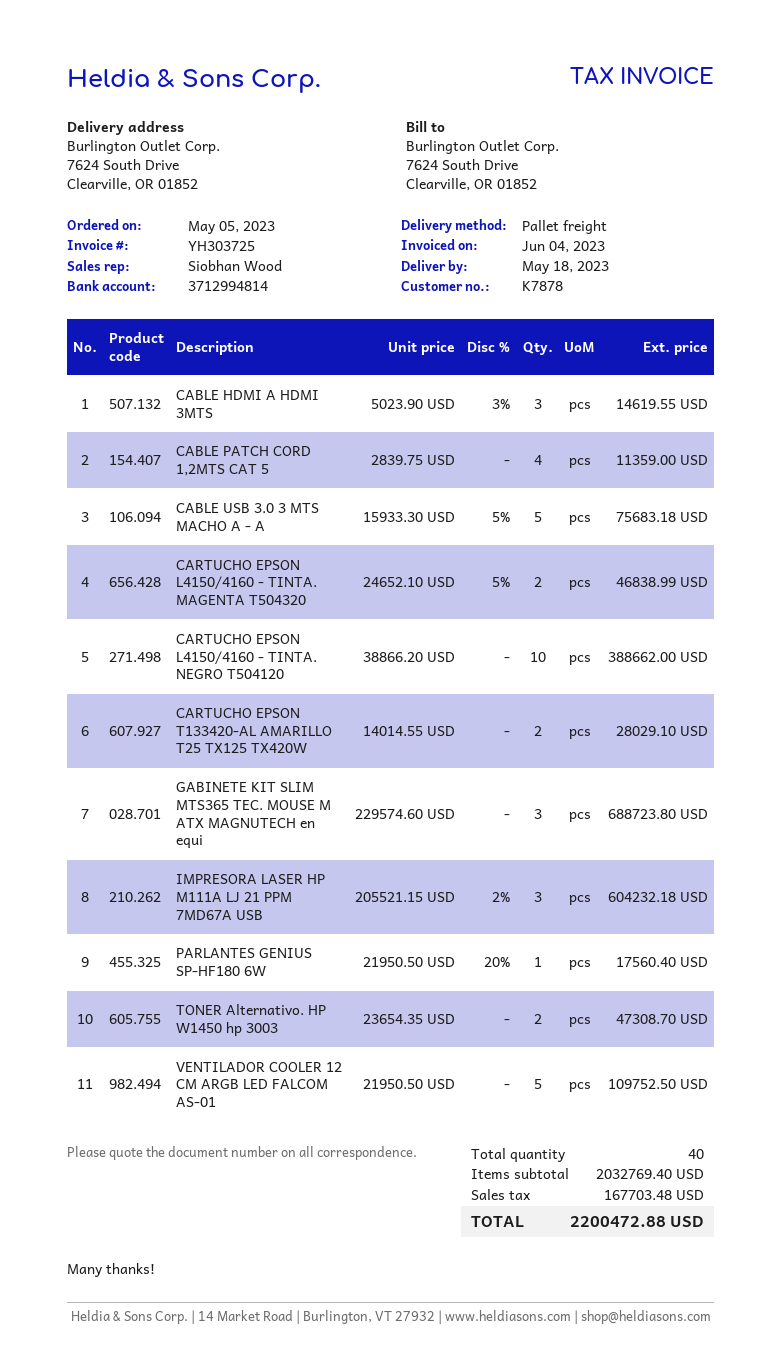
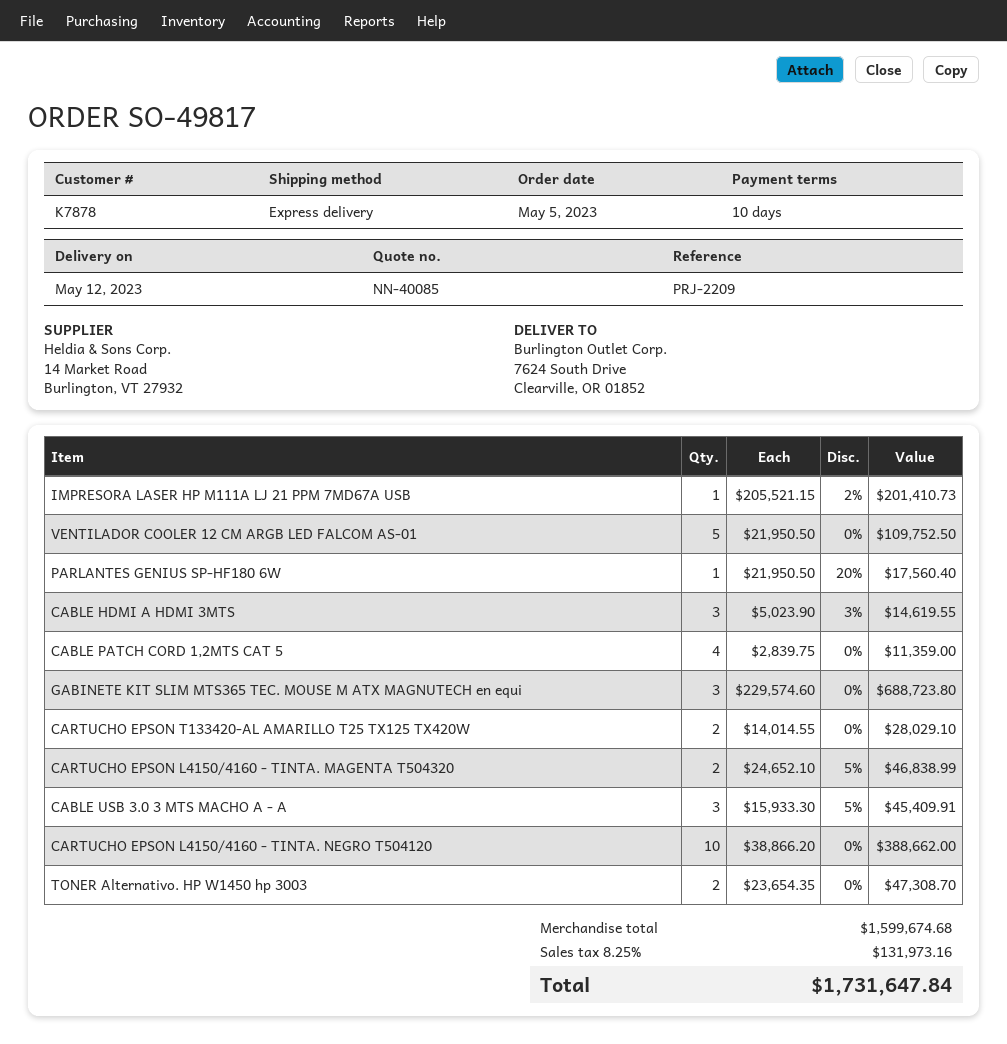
delivery date: 2023-05-18 -> 2023-05-12
shipping method: pallet freight -> express
CABLE USB 3.0 3 MTS MACHO A - A: 5 x 15933.30 - 5% = 75683.18 -> 3 x 15933.30 - 5% = 45409.91
IMPRESORA LASER HP M111A LJ 21 PPM 7MD67A USB: 3 x 205521.15 - 2% = 604232.18 -> 1 x 205521.15 - 2% = 201410.73
subtotal: 2032769.40 -> 1599674.68
tax: 167703.48 -> 131973.16
total: 2200472.88 -> 1731647.84

